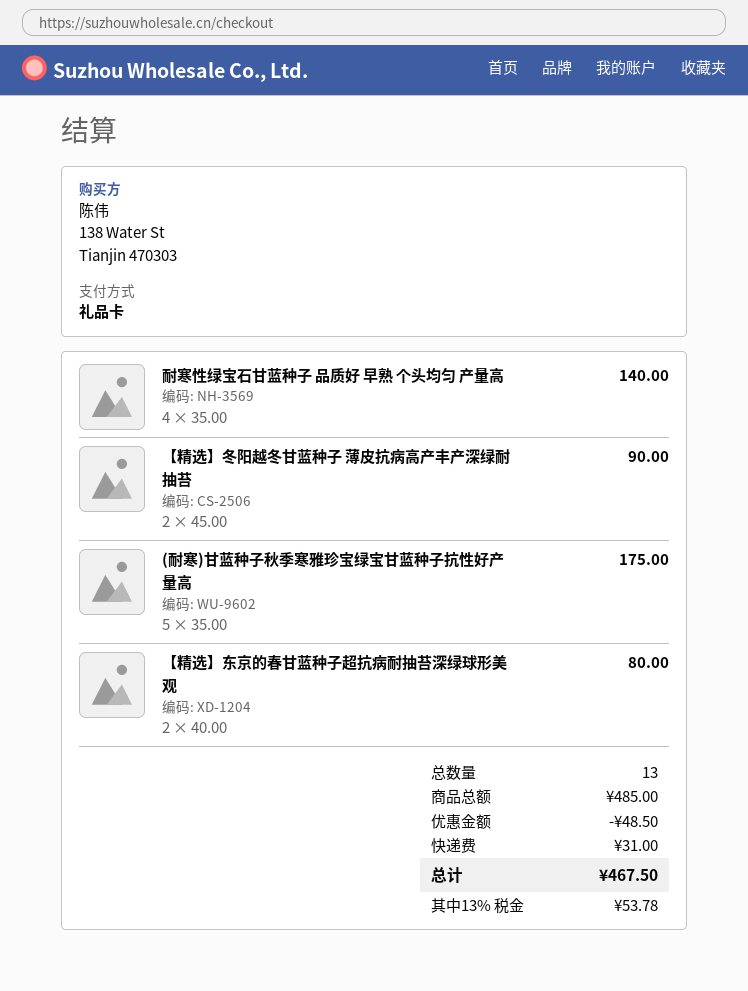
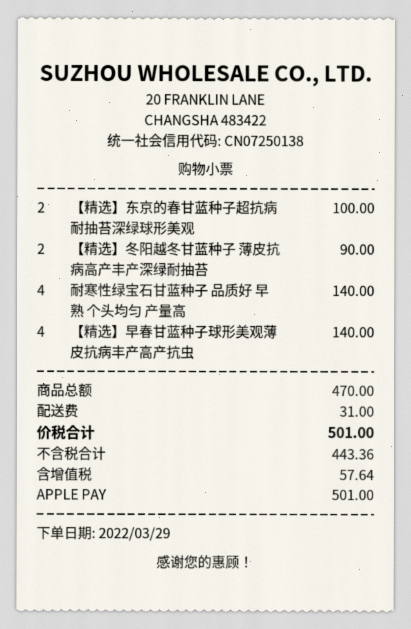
payment method: gift card -> Apple Pay
(耐寒)甘蓝种子秋季寒雅珍宝绿宝甘蓝种子抗性好产量高: 5 for 175.00 -> none
【精选】东京的春甘蓝种子超抗病耐抽苔深绿球形美观: 2 for 80.00 -> 2 for 100.00
【精选】早春甘蓝种子球形美观薄皮抗病丰产高产抗虫: none -> 4 for 140.00
subtotal: 485.00 -> 470.00
discount: 48.50 -> none
tax: 53.78 -> 57.64
total: 467.50 -> 501.00

